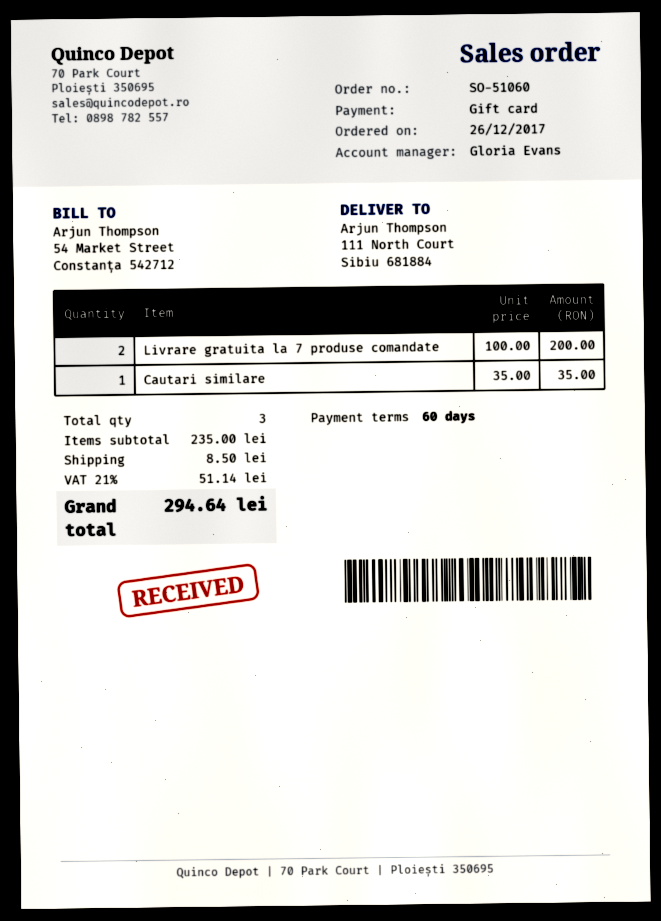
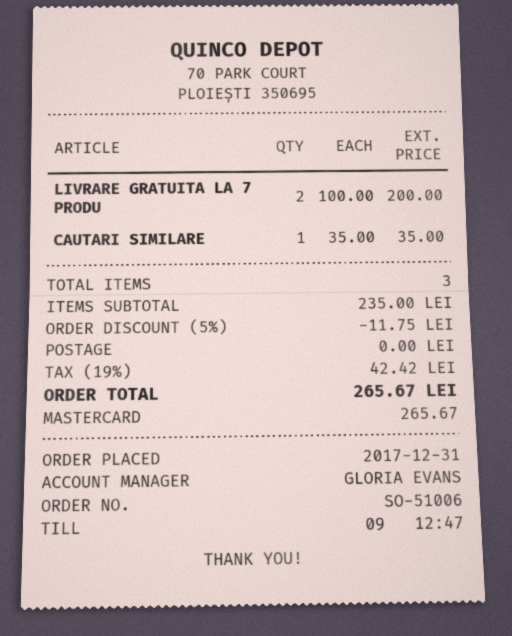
order number: SO-51060 -> SO-51006
order date: 2017-12-26 -> 2017-12-31
payment method: gift card -> Mastercard
discount: none -> 5% = 11.75
shipping: 8.50 -> 0.00
tax: 21% = 51.14 -> 19% = 42.42
total: 294.64 -> 265.67

